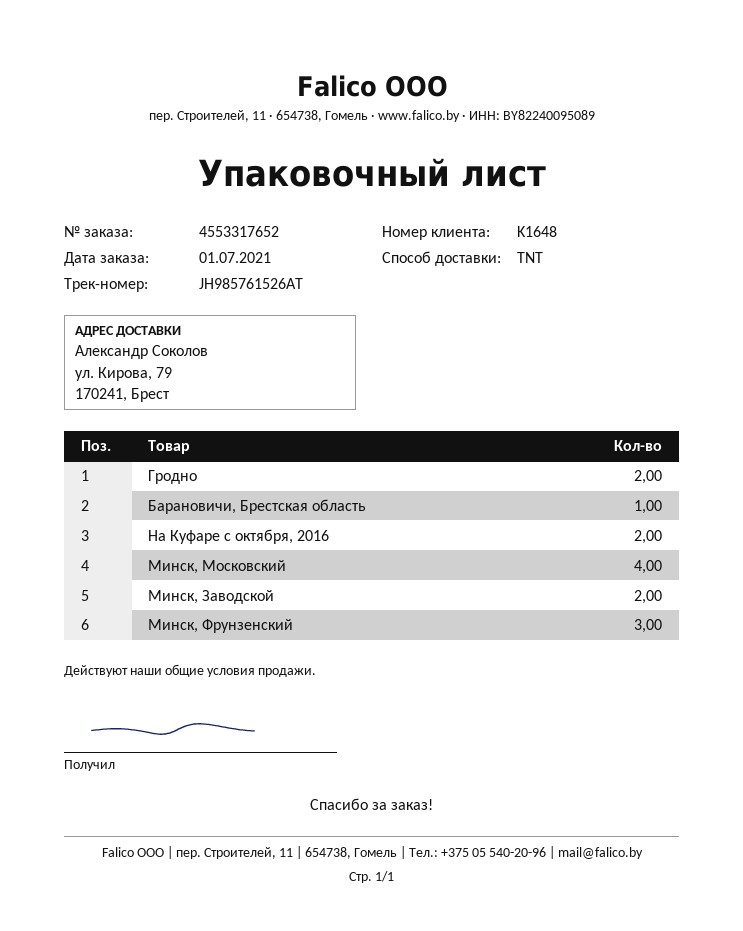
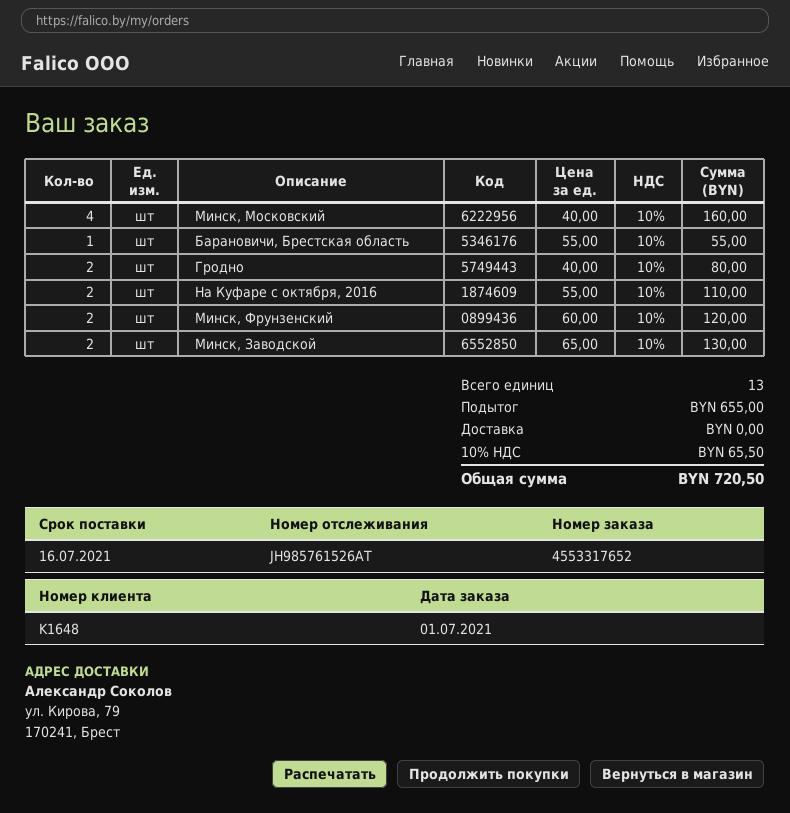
Минск, Фрунзенский: 3 -> 2

